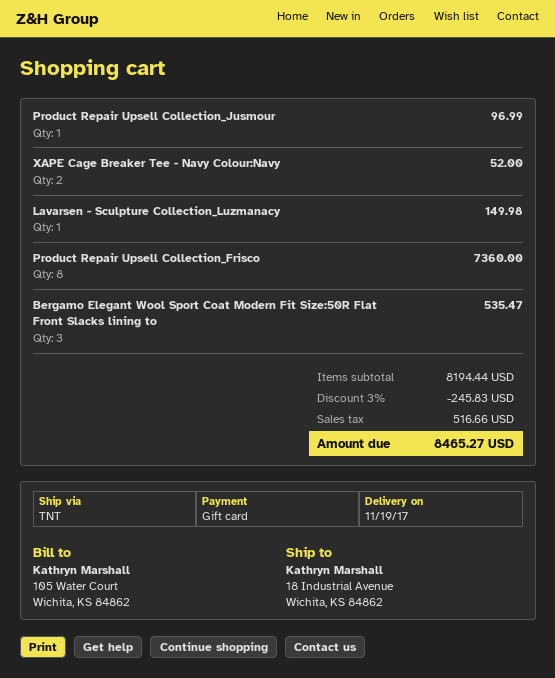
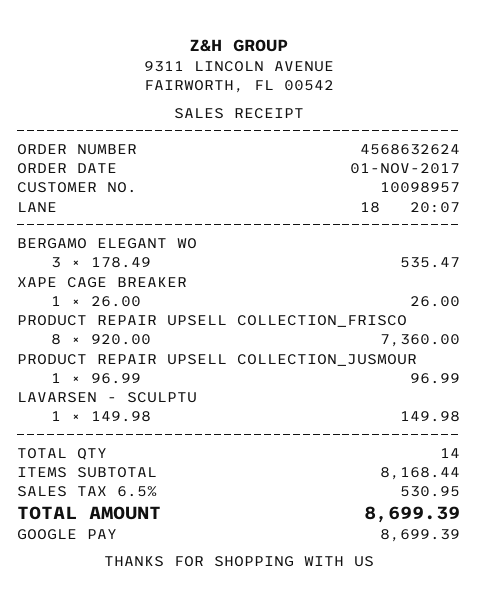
payment method: gift card -> Google Pay
XAPE Cage Breaker Tee - Navy Colour:Navy: 2 for 52.00 -> 1 for 26.00
subtotal: 8194.44 -> 8168.44
discount: 3% = 245.83 -> none
tax: 516.66 -> 530.95
total: 8465.27 -> 8699.39

